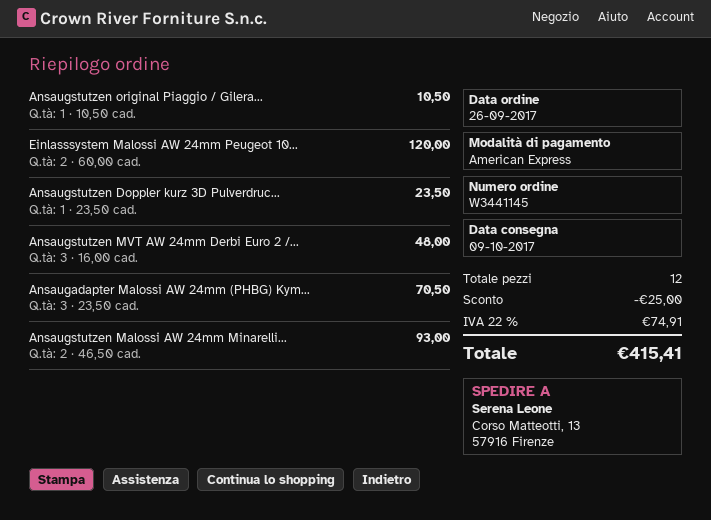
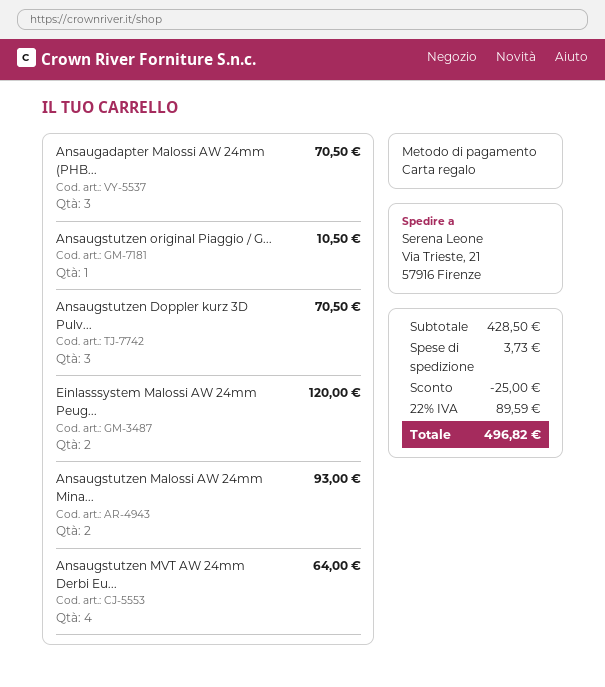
payment method: American Express -> gift card
ship to: Corso Matteotti, 13, 57916 Firenze -> Via Trieste, 21, 57916 Firenze
Ansaugstutzen Doppler kurz 3D Pulverdruc...: 1 for 23.50 -> 3 for 70.50
Ansaugstutzen MVT AW 24mm Derbi Euro 2 /...: 3 for 48.00 -> 4 for 64.00
shipping: none -> 3.73
tax: 22% = 74.91 -> 22% = 89.59
total: 415.41 -> 496.82

